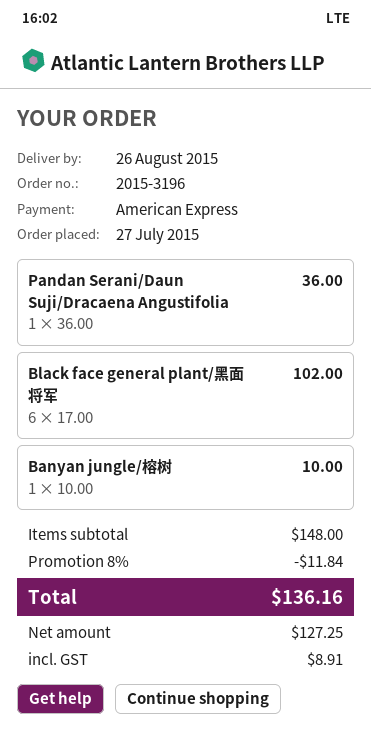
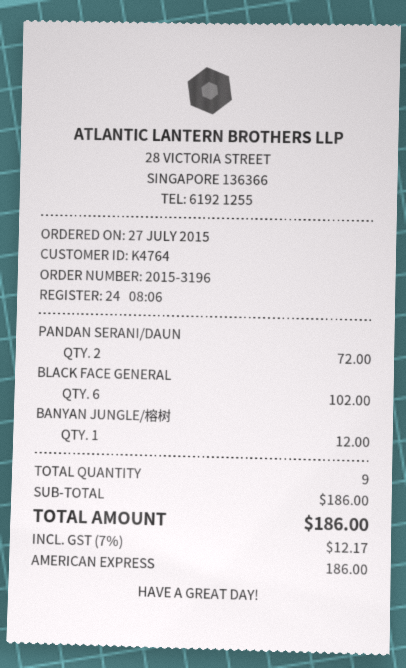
Pandan Serani/Daun Suji/Dracaena Angustifolia: 1 for 36.00 -> 2 for 72.00
Banyan jungle/榕树: 1 for 10.00 -> 1 for 12.00
subtotal: 148.00 -> 186.00
discount: 8% = 11.84 -> none
tax: 8.91 -> 12.17
total: 136.16 -> 186.00

